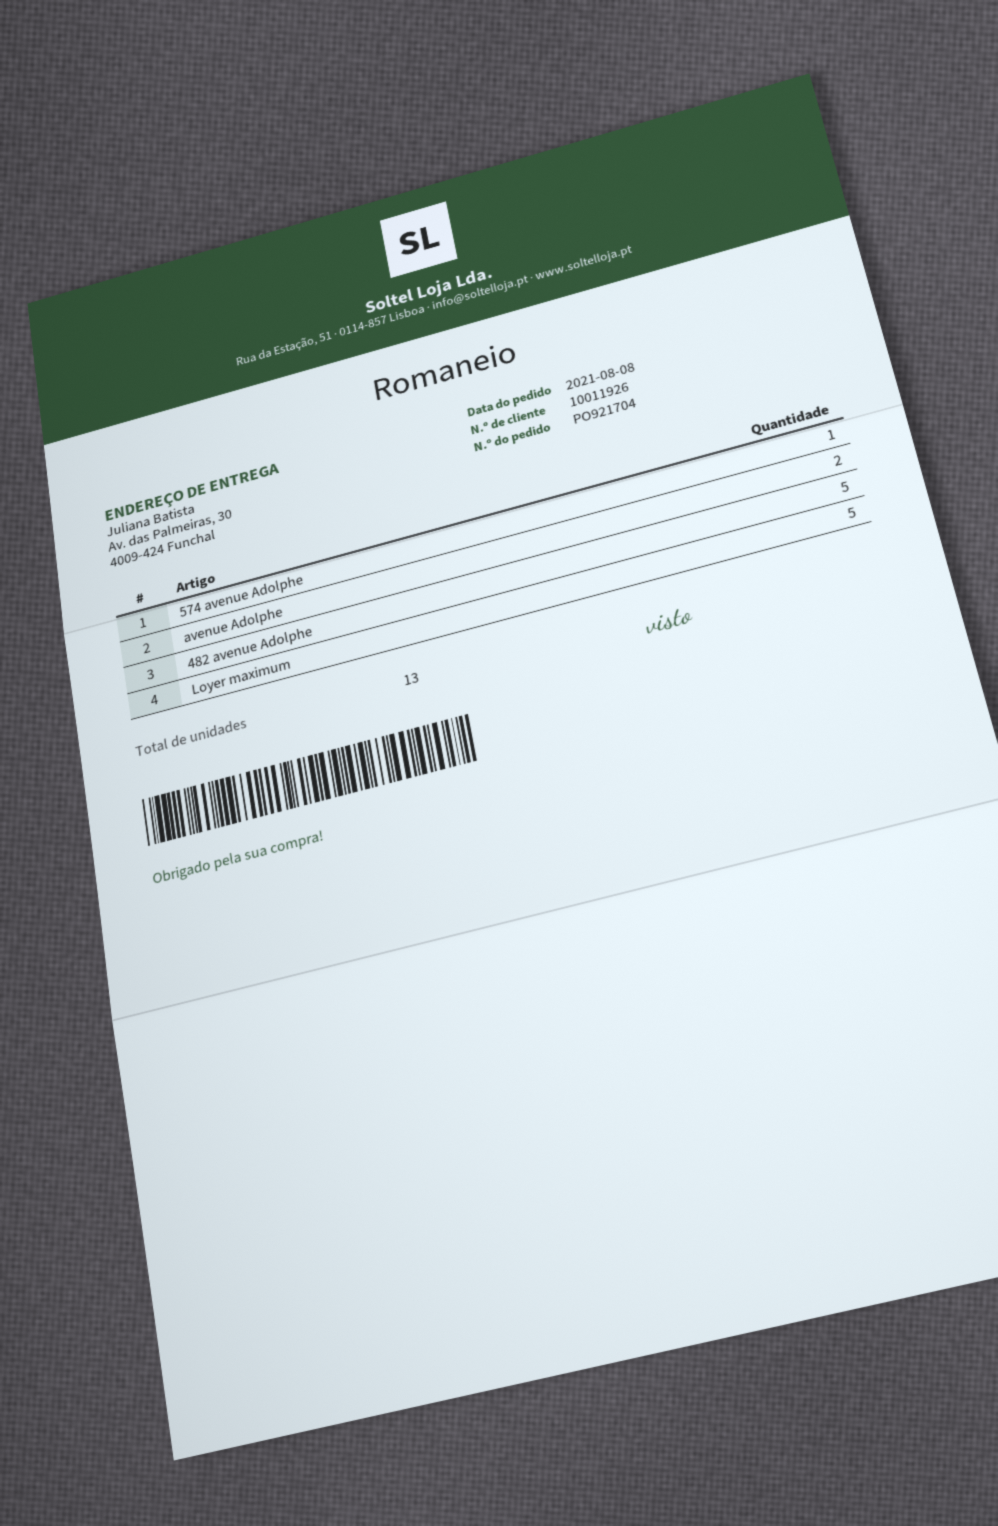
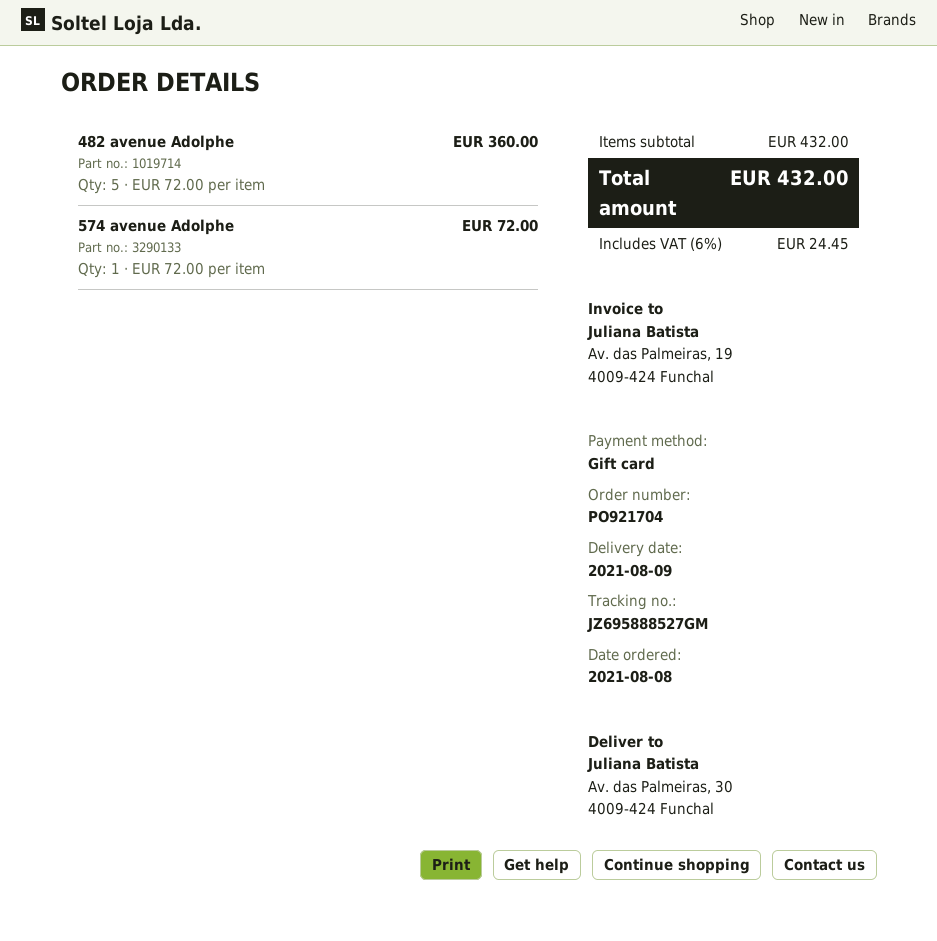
avenue Adolphe: 2 -> none
Loyer maximum: 5 -> none

